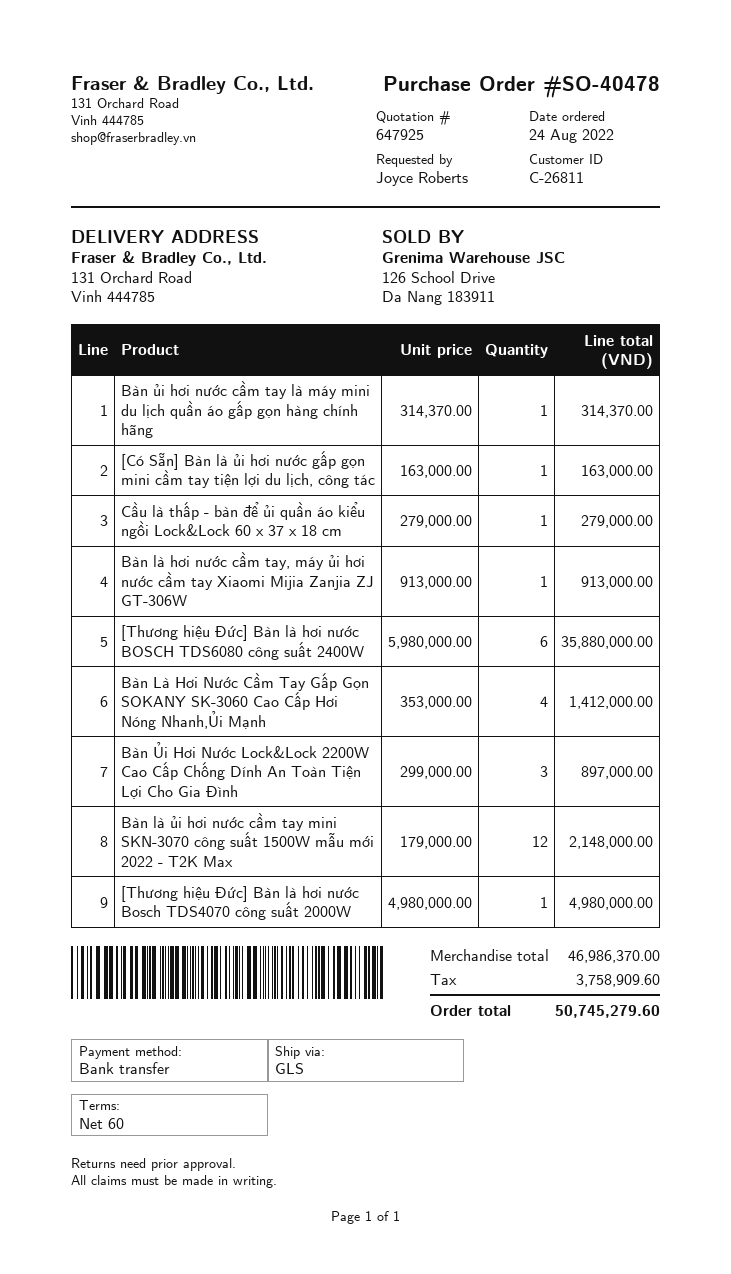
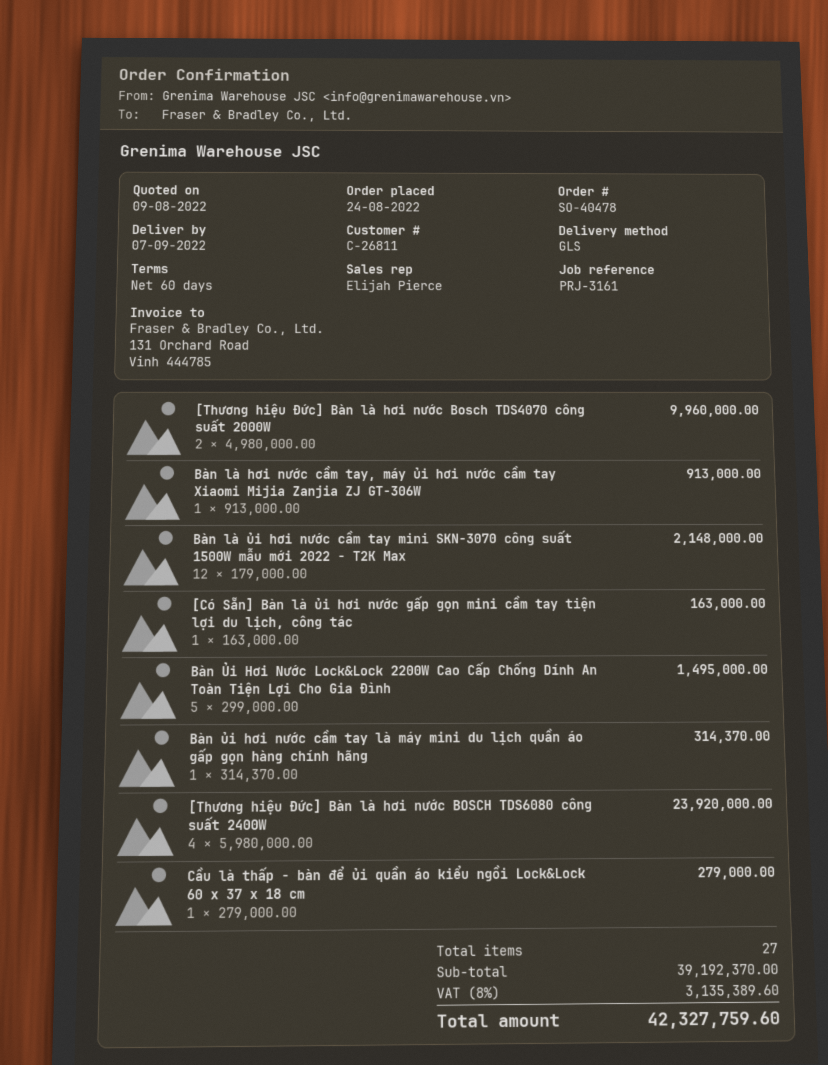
[Thương hiệu Đức] Bàn là hơi nước BOSCH TDS6080 công suất 2400W: 6 x 5980000.00 = 35880000.00 -> 4 x 5980000.00 = 23920000.00
Bàn Là Hơi Nước Cầm Tay Gấp Gọn SOKANY SK-3060 Cao Cấp Hơi Nóng Nhanh,Ủi Mạnh: 4 x 353000.00 = 1412000.00 -> none
Bàn Ủi Hơi Nước Lock&Lock 2200W Cao Cấp Chống Dính An Toàn Tiện Lợi Cho Gia Đình: 3 x 299000.00 = 897000.00 -> 5 x 299000.00 = 1495000.00
[Thương hiệu Đức] Bàn là hơi nước Bosch TDS4070 công suất 2000W: 1 x 4980000.00 = 4980000.00 -> 2 x 4980000.00 = 9960000.00
subtotal: 46986370.00 -> 39192370.00
tax: 3758909.60 -> 3135389.60
total: 50745279.60 -> 42327759.60

